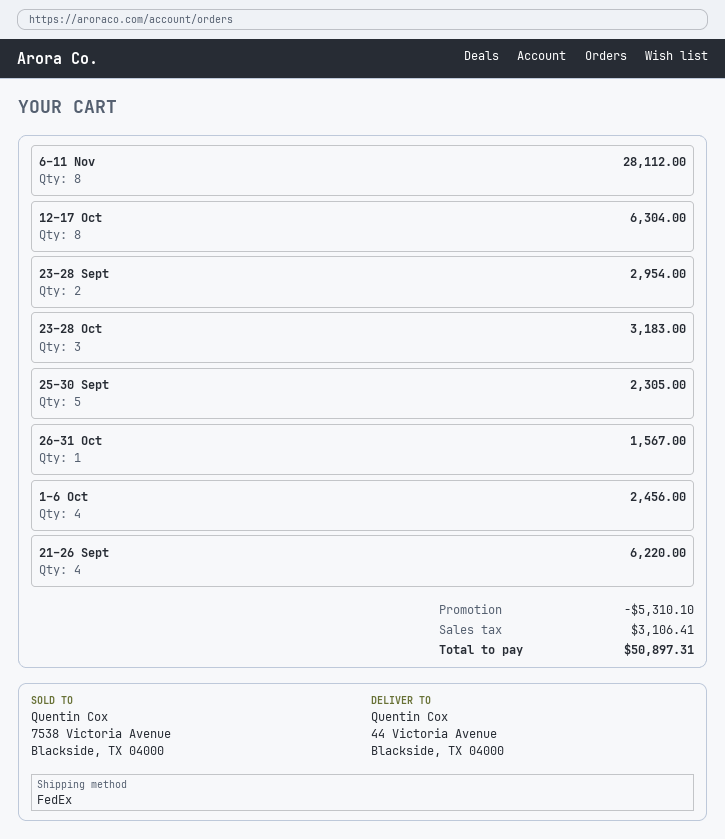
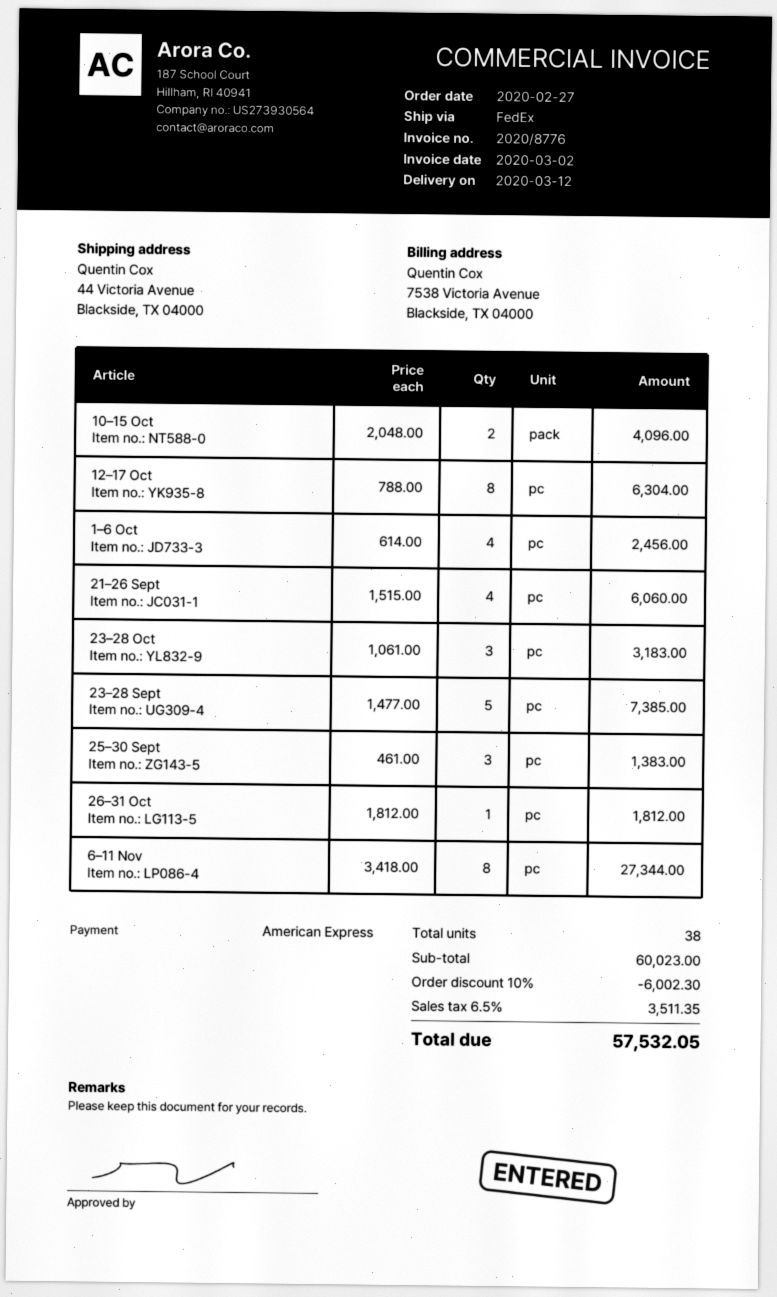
6–11 Nov: 8 for 28112.00 -> 8 for 27344.00
23–28 Sept: 2 for 2954.00 -> 5 for 7385.00
25–30 Sept: 5 for 2305.00 -> 3 for 1383.00
26–31 Oct: 1 for 1567.00 -> 1 for 1812.00
21–26 Sept: 4 for 6220.00 -> 4 for 6060.00
10–15 Oct: none -> 2 for 4096.00
discount: 5310.10 -> 6002.30
tax: 3106.41 -> 3511.35
total: 50897.31 -> 57532.05

